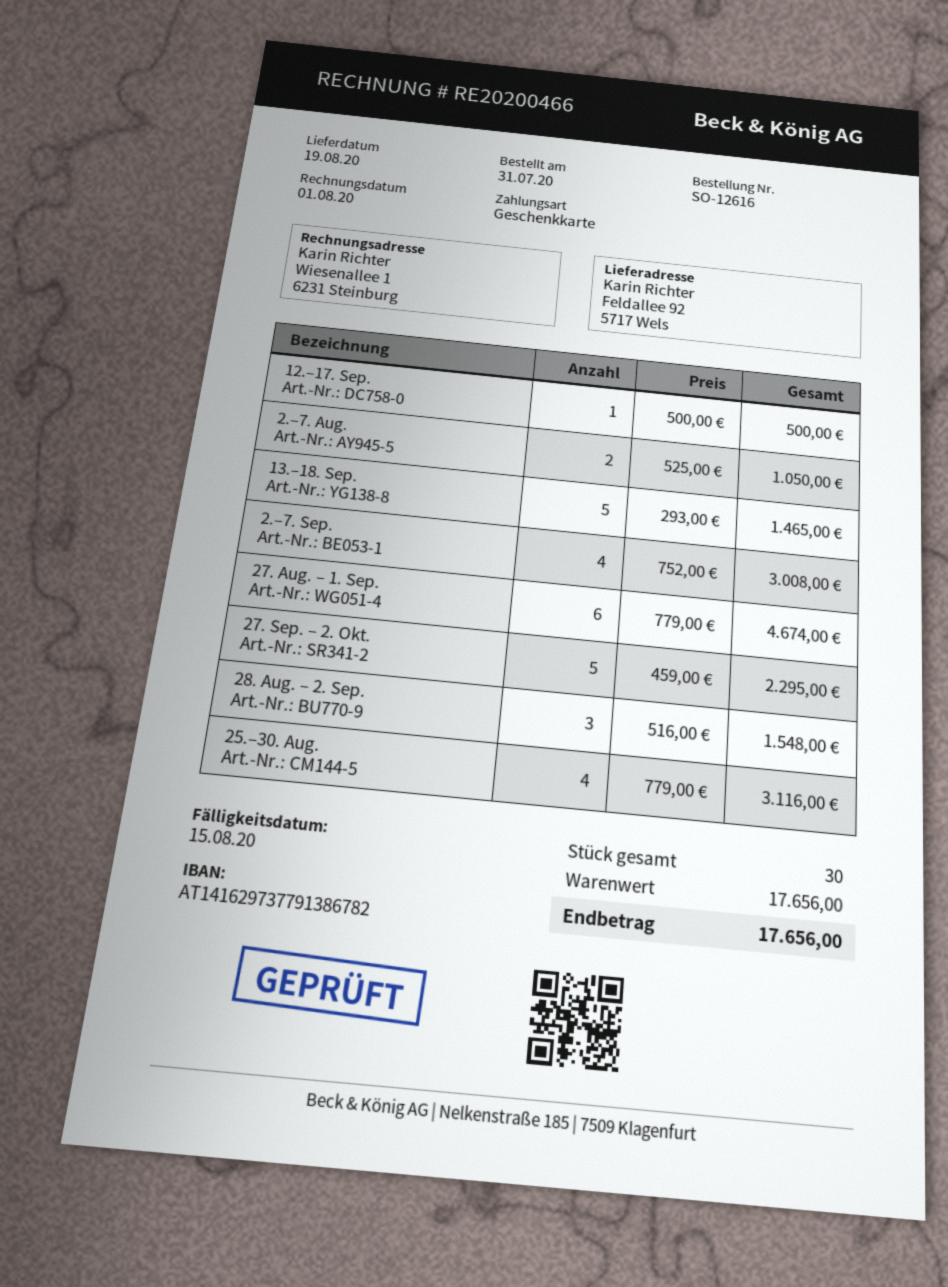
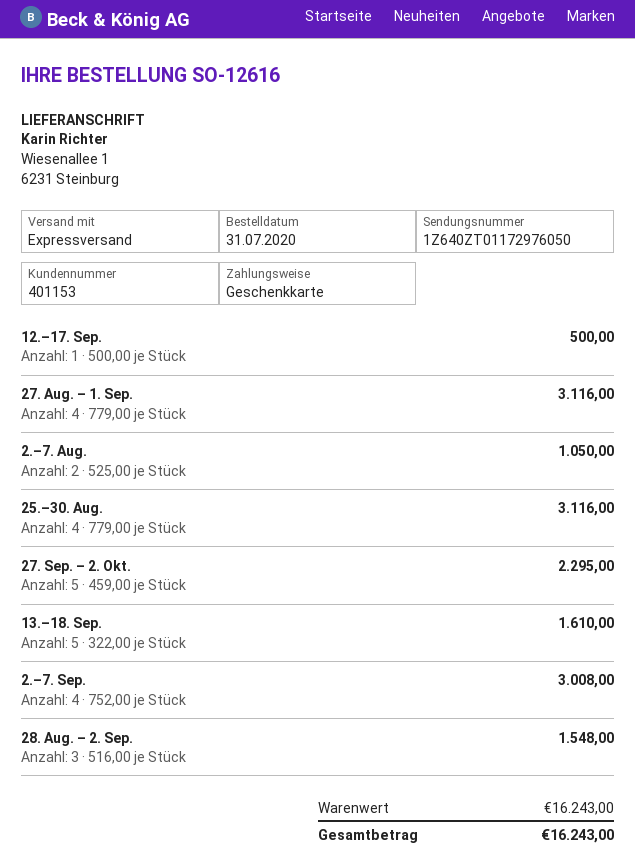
ship to: Feldallee 92, 5717 Wels -> Wiesenallee 1, 6231 Steinburg
13.–18. Sep.: 5 x 293.00 = 1465.00 -> 5 x 322.00 = 1610.00
27. Aug. – 1. Sep.: 6 x 779.00 = 4674.00 -> 4 x 779.00 = 3116.00
subtotal: 17656.00 -> 16243.00
total: 17656.00 -> 16243.00

